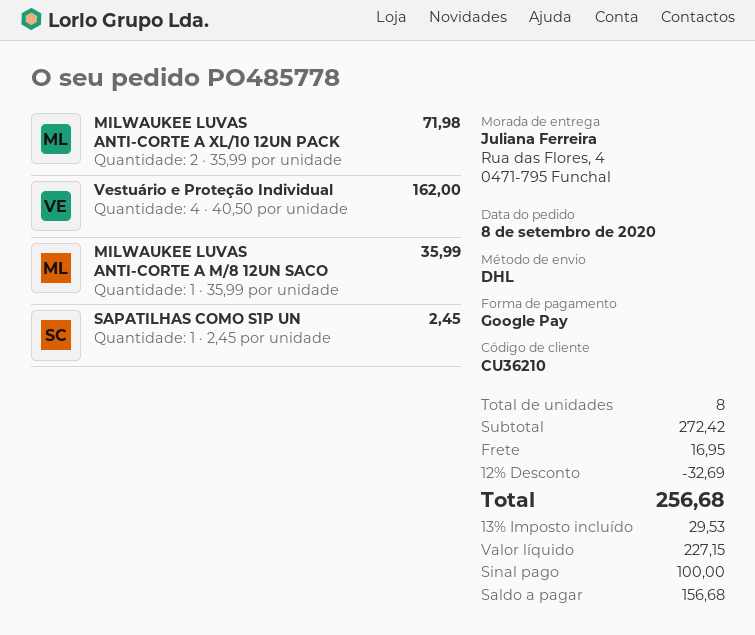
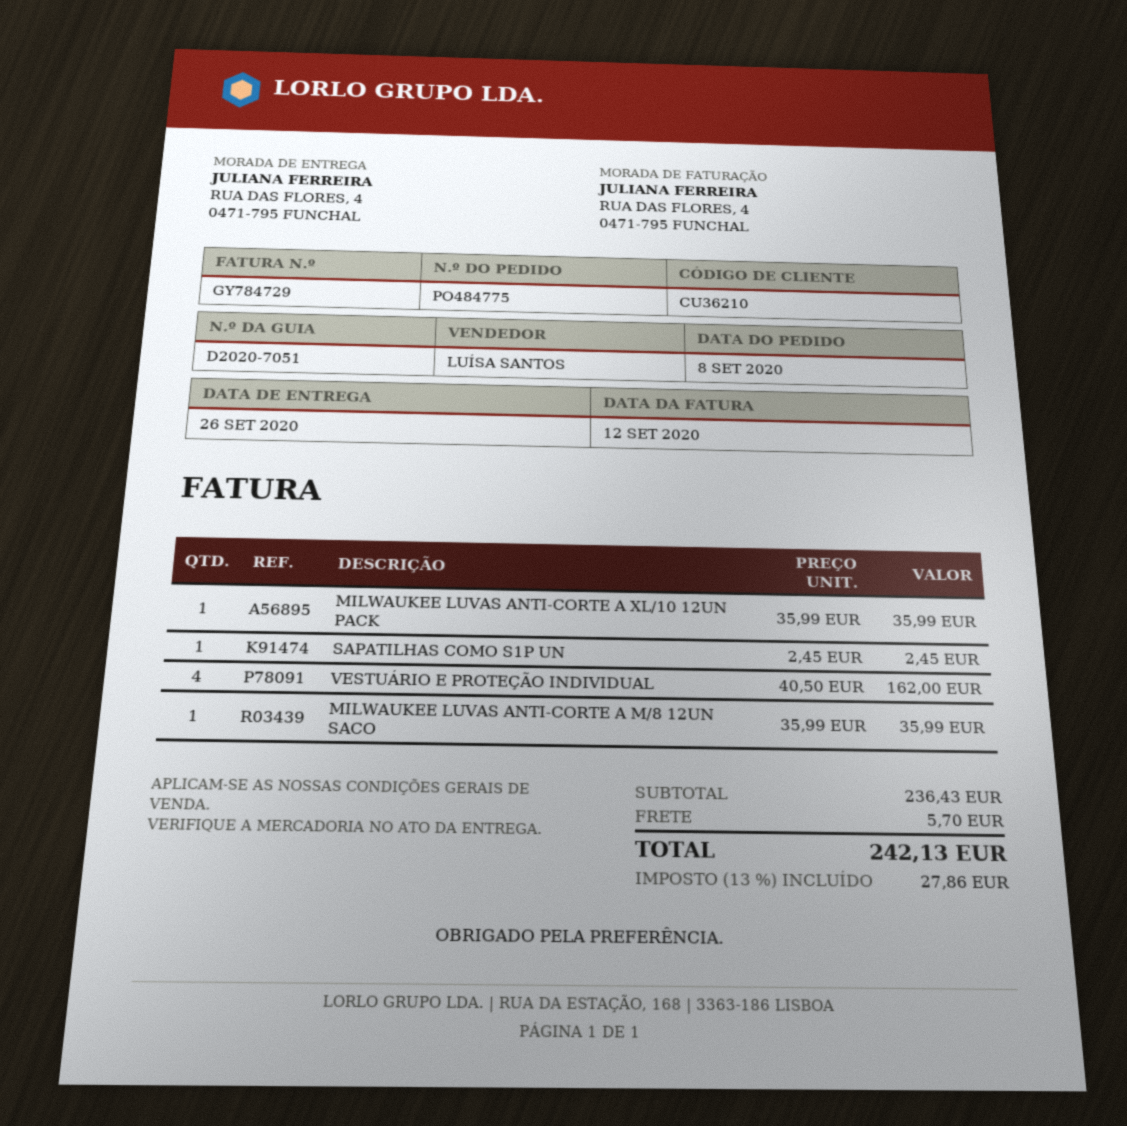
order number: PO485778 -> PO484775
MILWAUKEE LUVAS ANTI-CORTE A XL/10 12UN PACK: 2 x 35.99 = 71.98 -> 1 x 35.99 = 35.99
subtotal: 272.42 -> 236.43
discount: 12% = 32.69 -> none
shipping: 16.95 -> 5.70
tax: 13% = 29.53 -> 13% = 27.86
total: 256.68 -> 242.13

